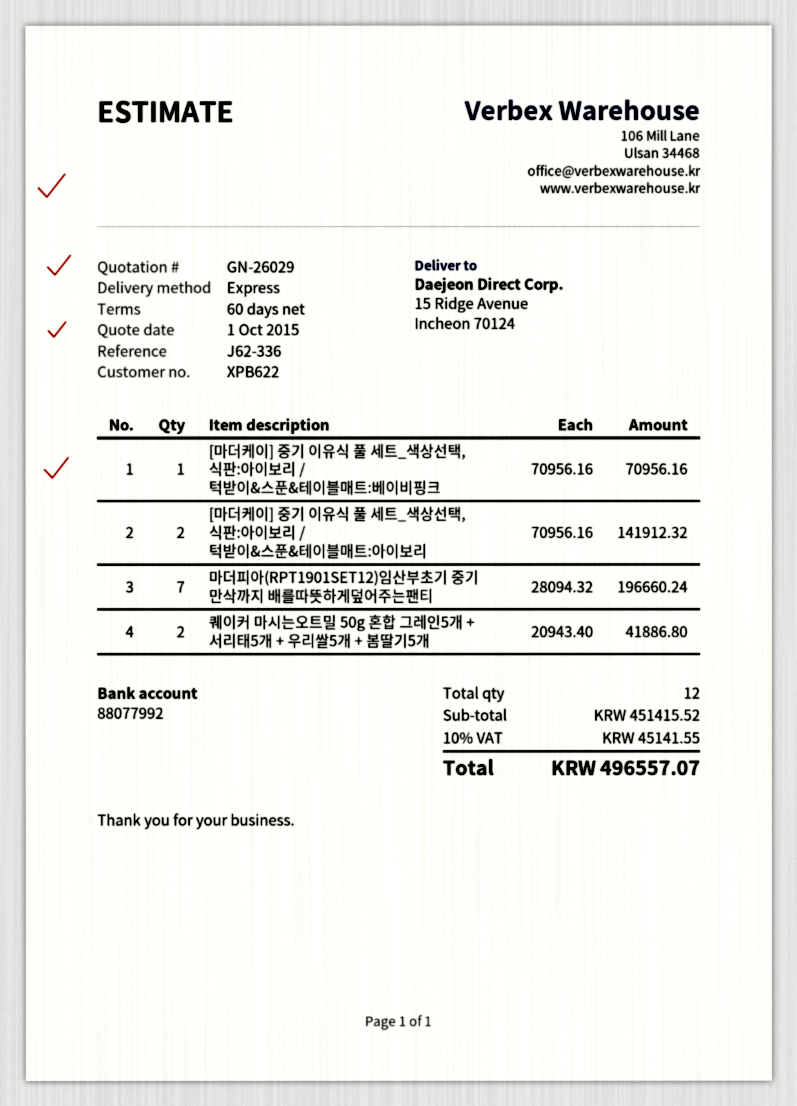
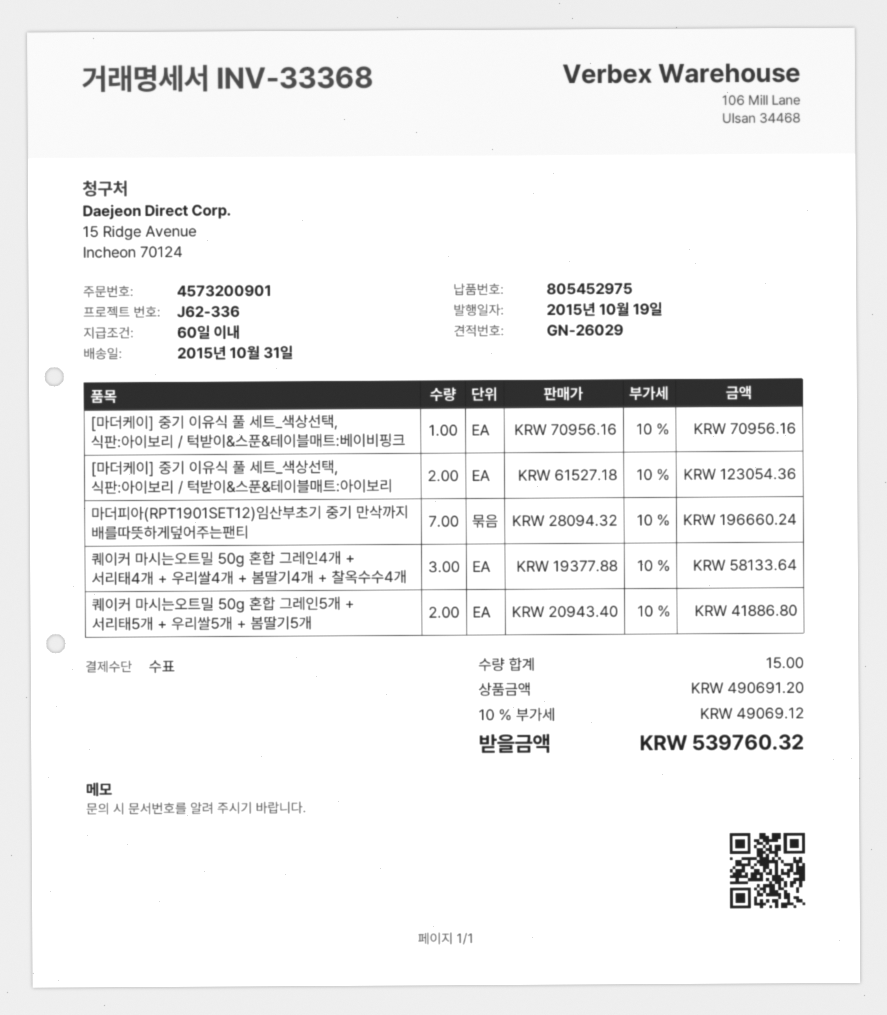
[마더케이] 중기 이유식 풀 세트_색상선택, 식판:아이보리 / 턱받이&스푼&테이블매트:아이보리: 2 x 70956.16 = 141912.32 -> 2 x 61527.18 = 123054.36
퀘이커 마시는오트밀 50g 혼합 그레인4개 + 서리태4개 + 우리쌀4개 + 봄딸기4개 + 찰옥수수4개: none -> 3 x 19377.88 = 58133.64
total quantity: 12 -> 15
subtotal: 451415.52 -> 490691.20
tax: 10% = 45141.55 -> 10% = 49069.12
total: 496557.07 -> 539760.32

